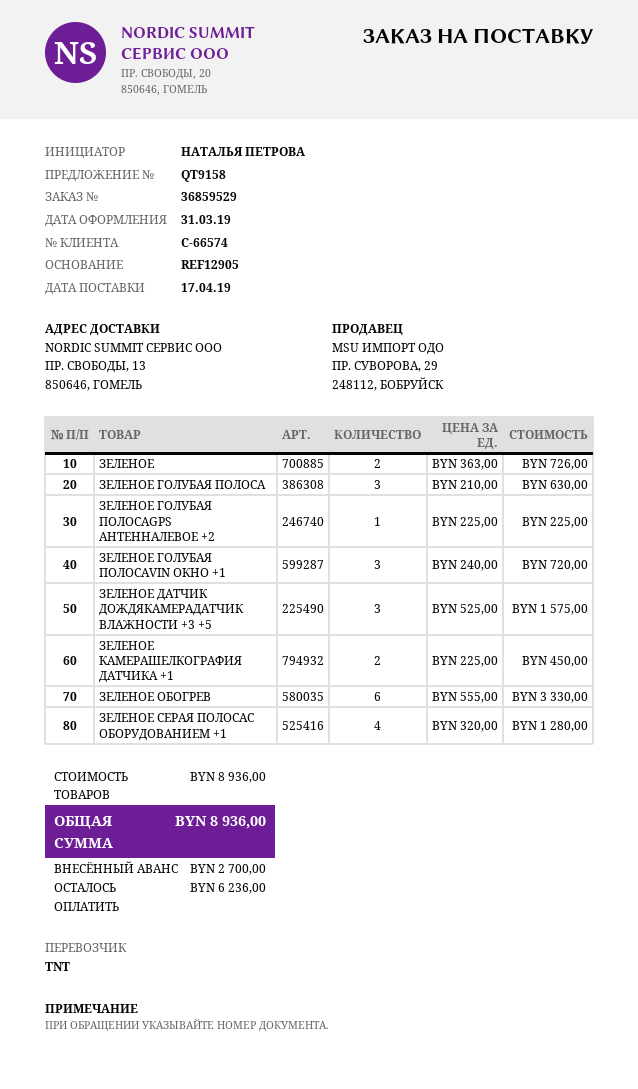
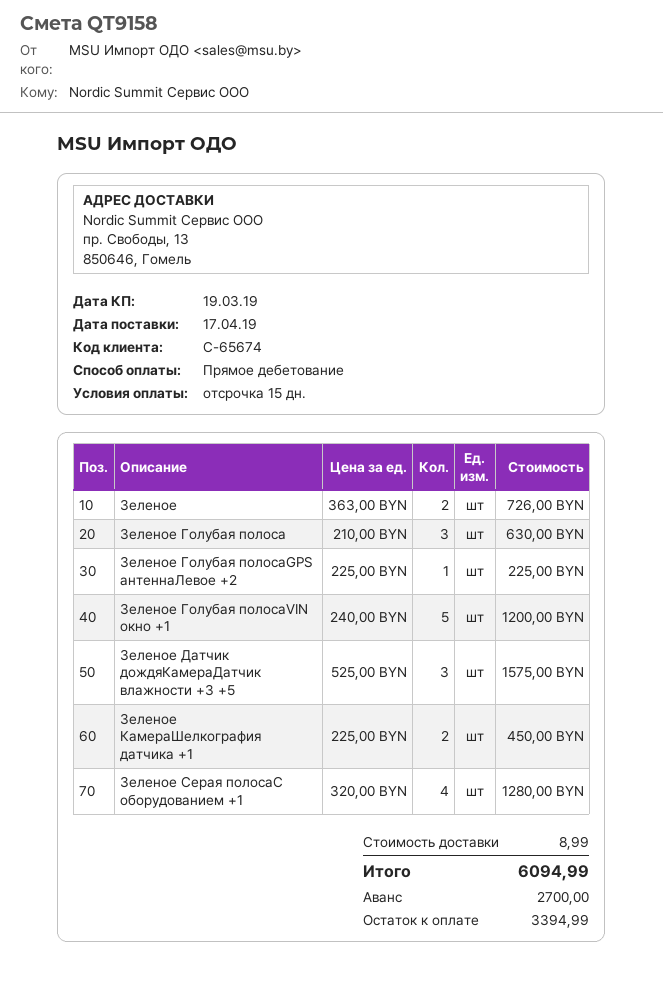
customer number: C-66574 -> C-65674
ЗЕЛЕНОЕ ГОЛУБАЯ ПОЛОСАVIN ОКНО +1: 3 x 240.00 = 720.00 -> 5 x 240.00 = 1200.00
ЗЕЛЕНОЕ ОБОГРЕВ: 6 x 555.00 = 3330.00 -> none
shipping: none -> 8.99
total: 8936.00 -> 6094.99
balance: 6236.00 -> 3394.99

